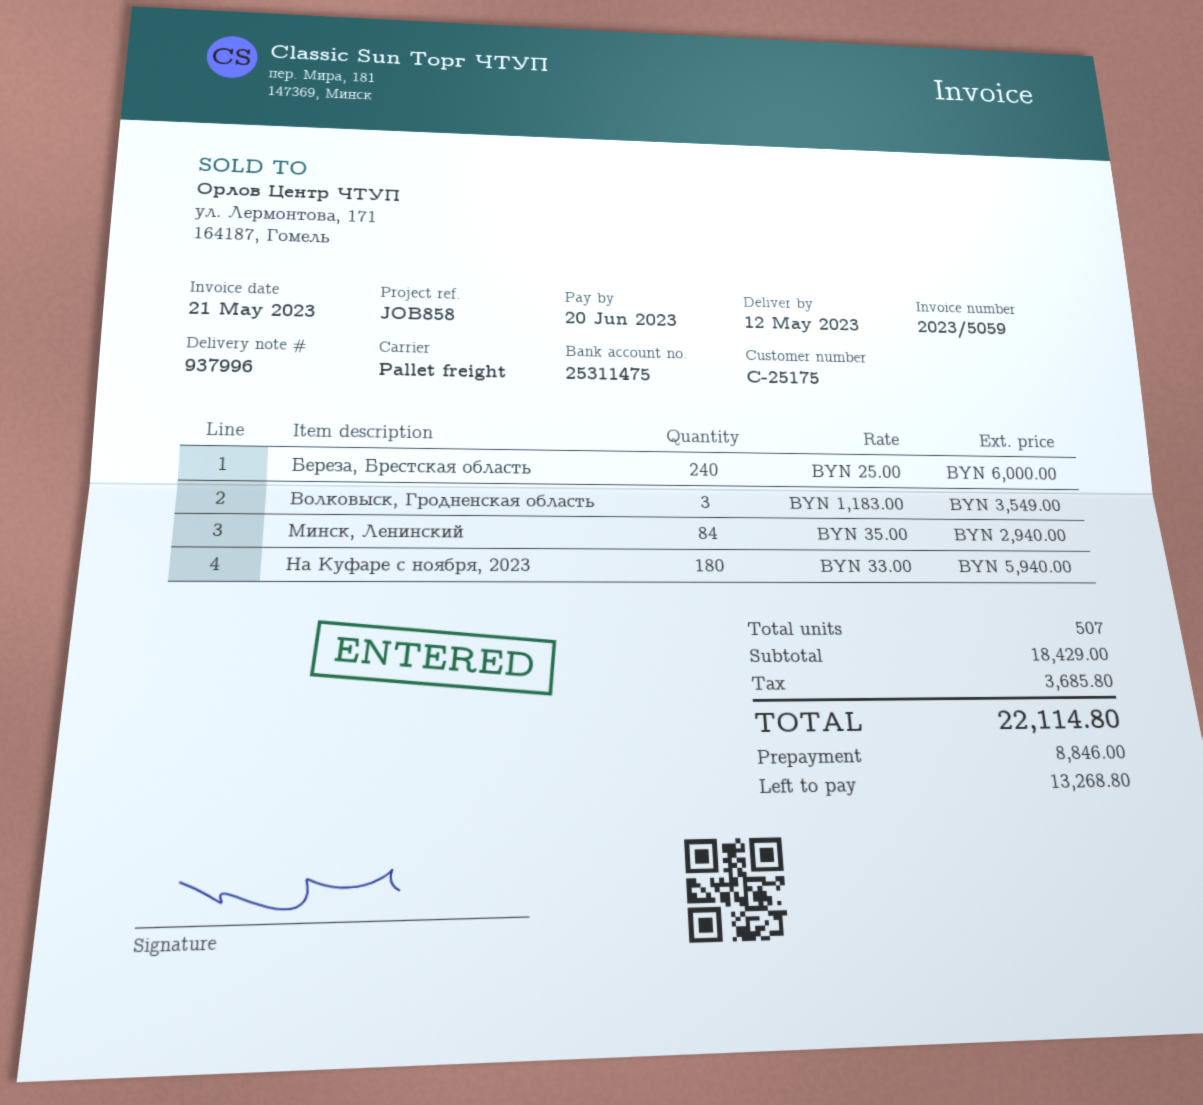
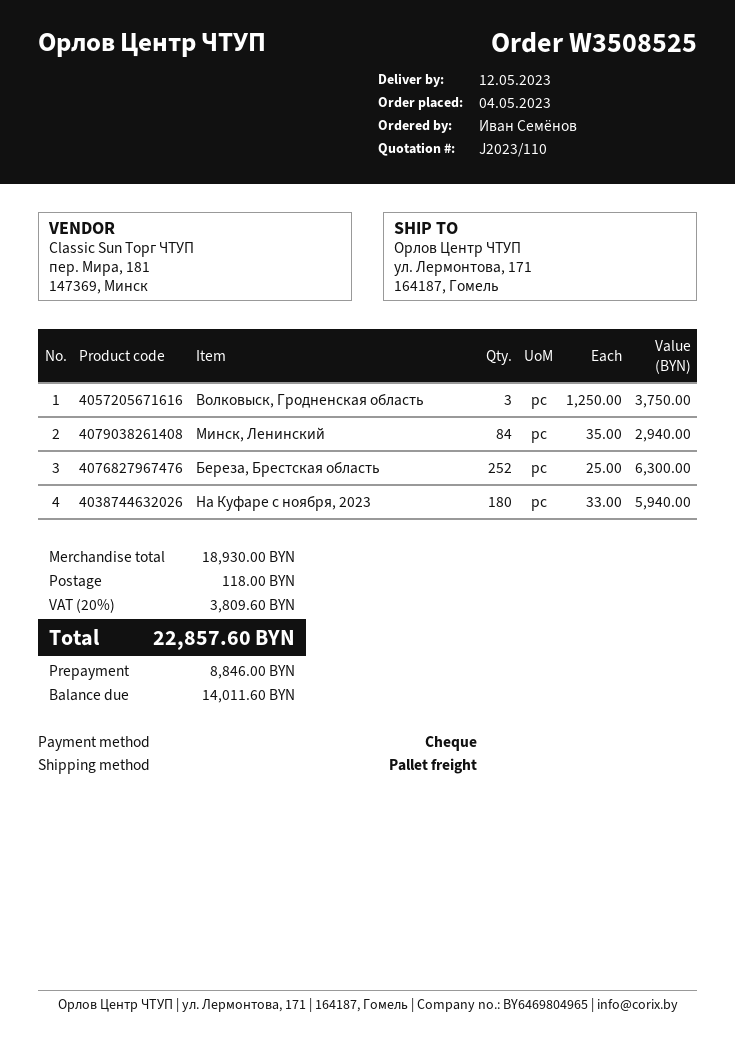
Береза, Брестская область: 240 x 25.00 = 6000.00 -> 252 x 25.00 = 6300.00
Волковыск, Гродненская область: 3 x 1183.00 = 3549.00 -> 3 x 1250.00 = 3750.00
subtotal: 18429.00 -> 18930.00
shipping: none -> 118.00
tax: 3685.80 -> 3809.60
total: 22114.80 -> 22857.60
balance: 13268.80 -> 14011.60

